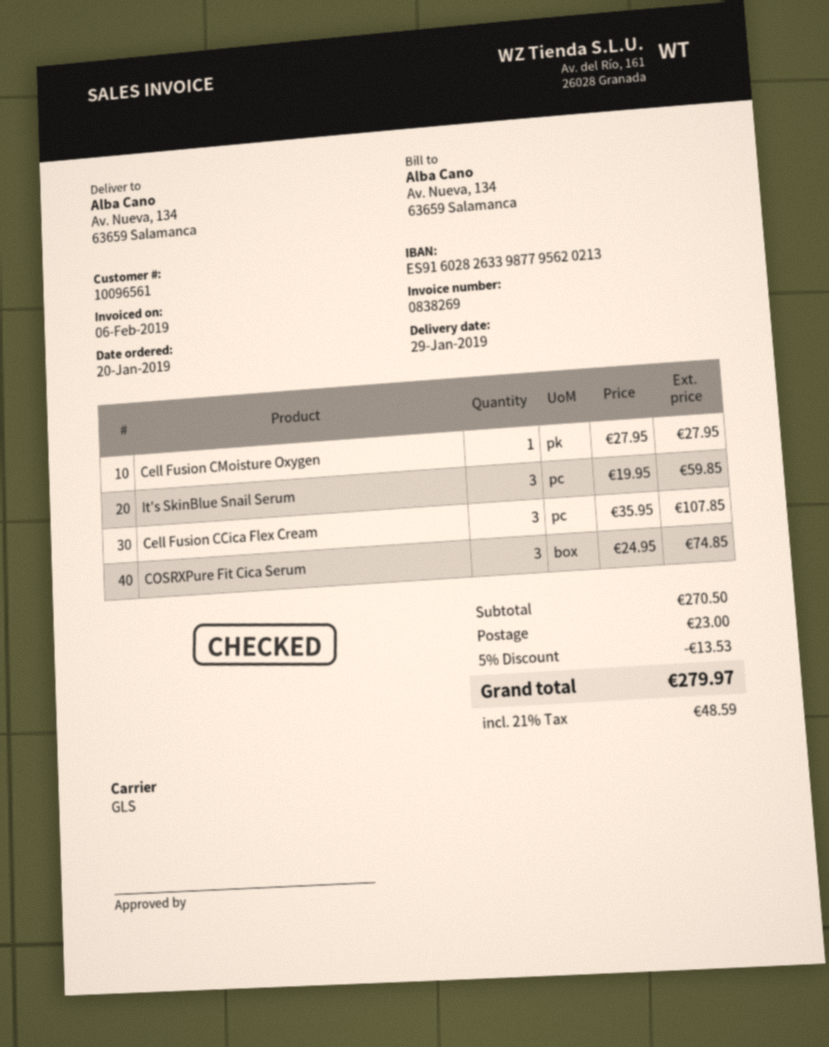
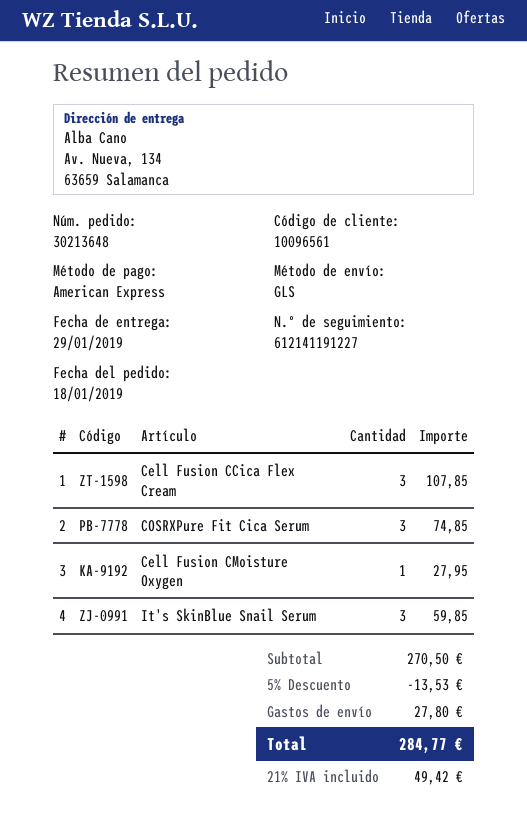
order date: 2019-01-20 -> 2019-01-18
shipping: 23.00 -> 27.80
tax: 21% = 48.59 -> 21% = 49.42
total: 279.97 -> 284.77

